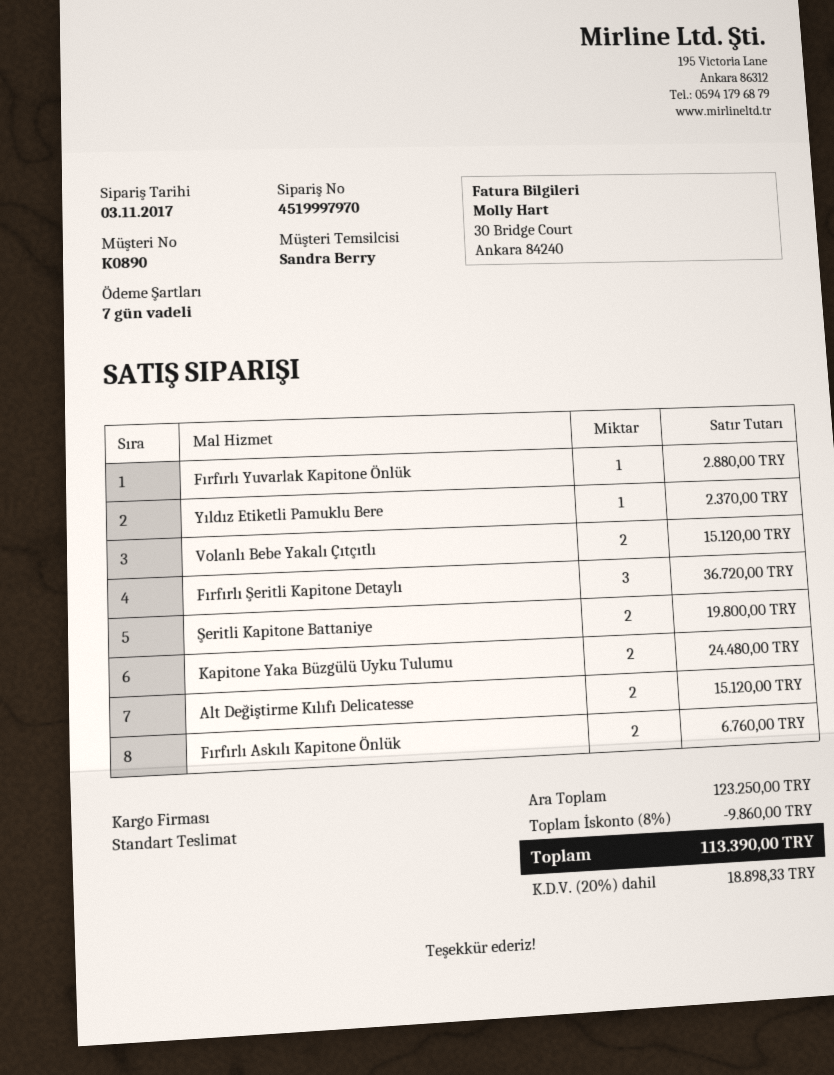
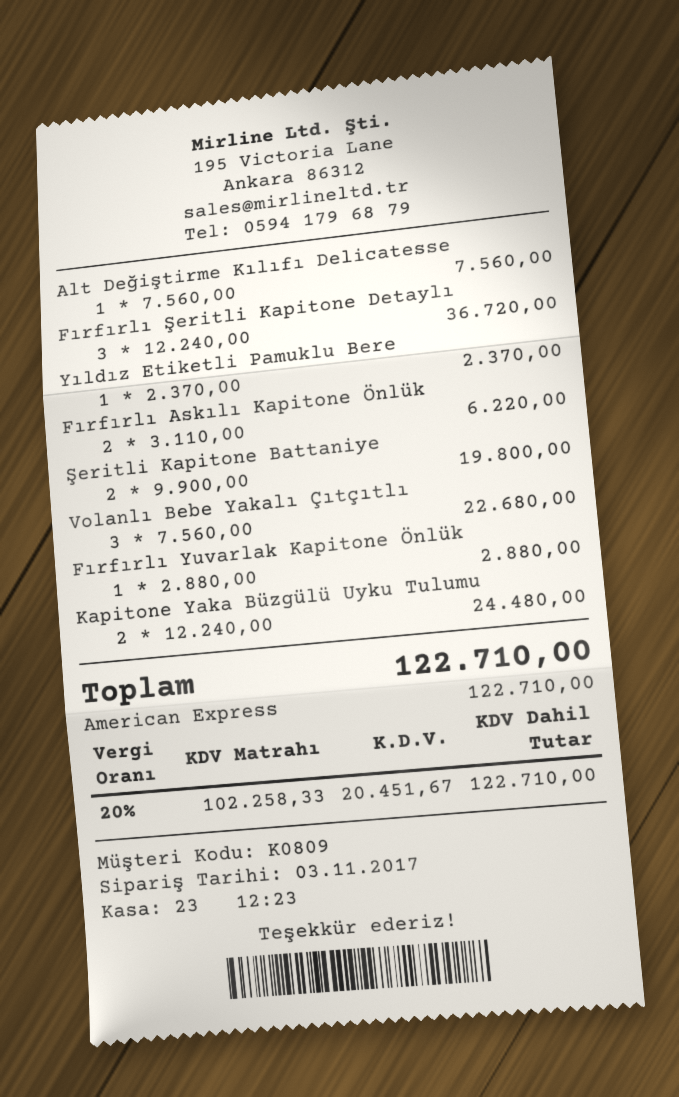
customer number: K0890 -> K0809
Volanlı Bebe Yakalı Çıtçıtlı: 2 for 15120.00 -> 3 for 22680.00
Alt Değiştirme Kılıfı Delicatesse: 2 for 15120.00 -> 1 for 7560.00
Fırfırlı Askılı Kapitone Önlük: 2 for 6760.00 -> 2 for 6220.00
discount: 8% = 9860.00 -> none
tax: 20% = 18898.33 -> 20% = 20451.67
total: 113390.00 -> 122710.00

